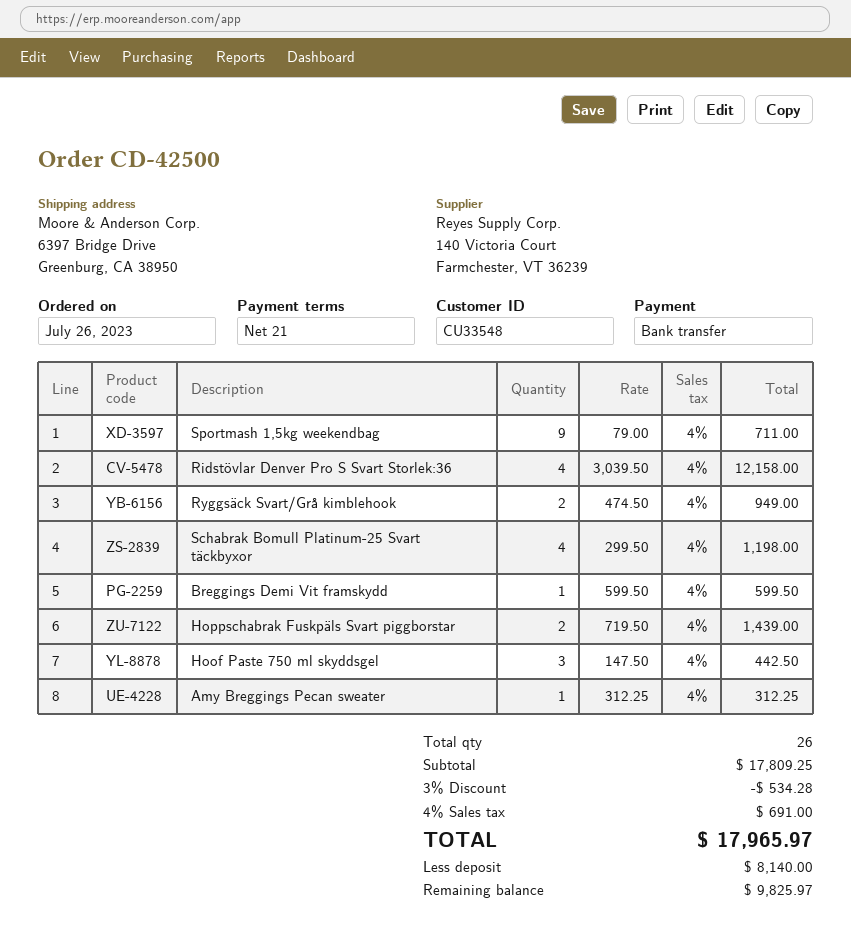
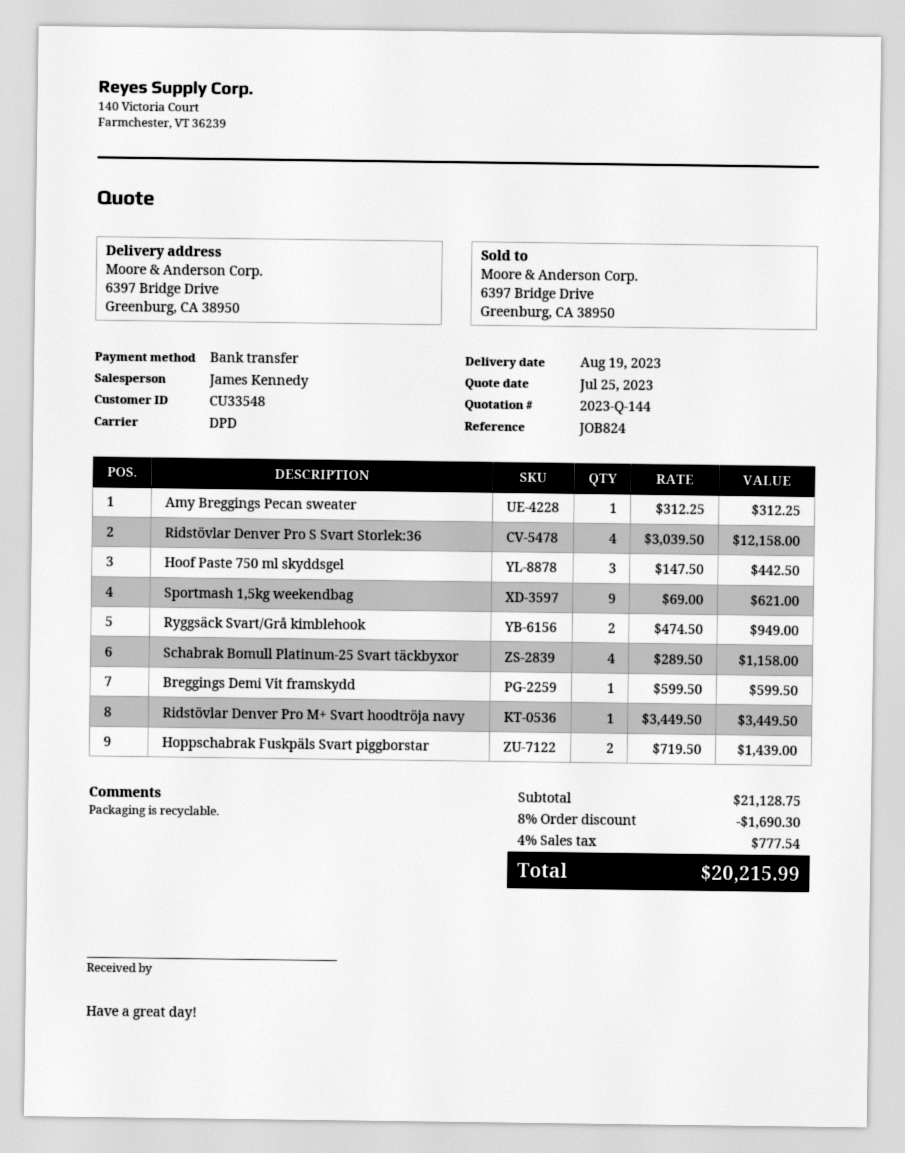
Sportmash 1,5kg weekendbag: 9 x 79.00 = 711.00 -> 9 x 69.00 = 621.00
Schabrak Bomull Platinum-25 Svart täckbyxor: 4 x 299.50 = 1198.00 -> 4 x 289.50 = 1158.00
Ridstövlar Denver Pro M+ Svart hoodtröja navy: none -> 1 x 3449.50 = 3449.50
subtotal: 17809.25 -> 21128.75
discount: 3% = 534.28 -> 8% = 1690.30
tax: 4% = 691.00 -> 4% = 777.54
total: 17965.97 -> 20215.99

